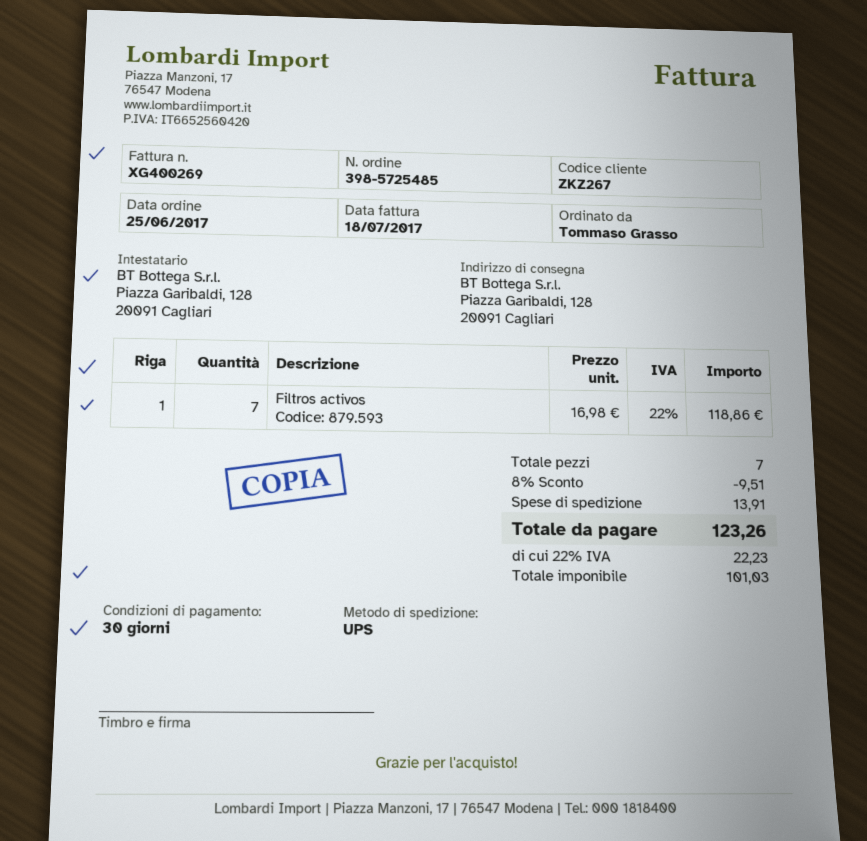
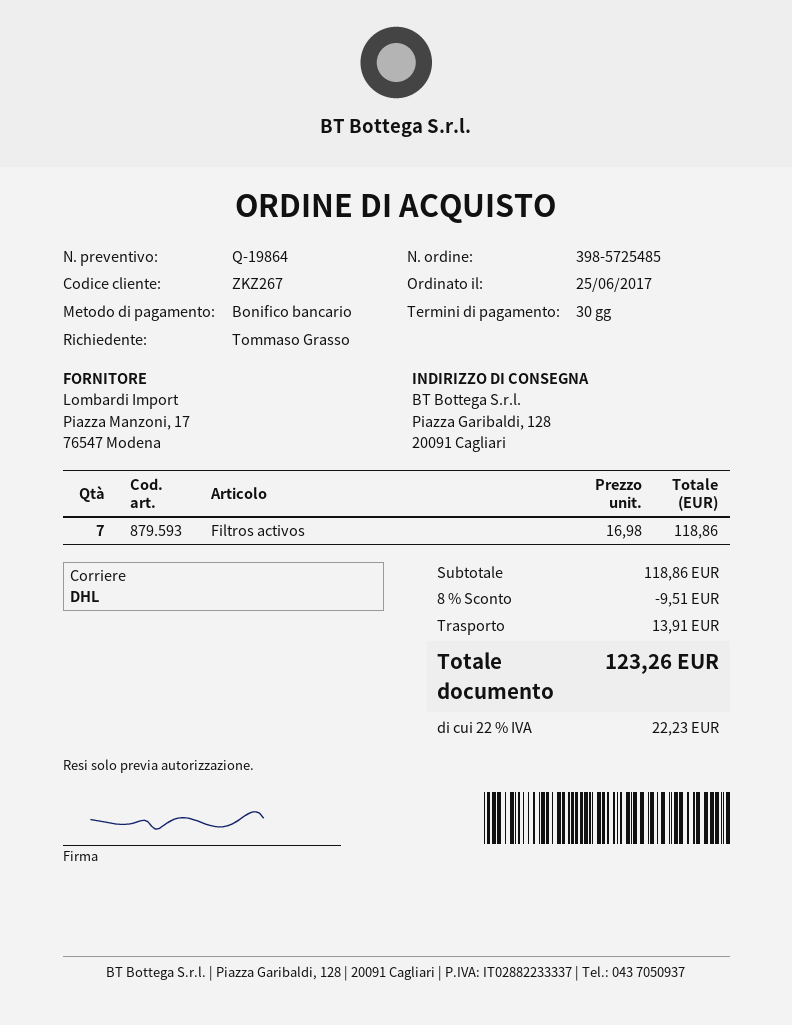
shipping method: UPS -> DHL

